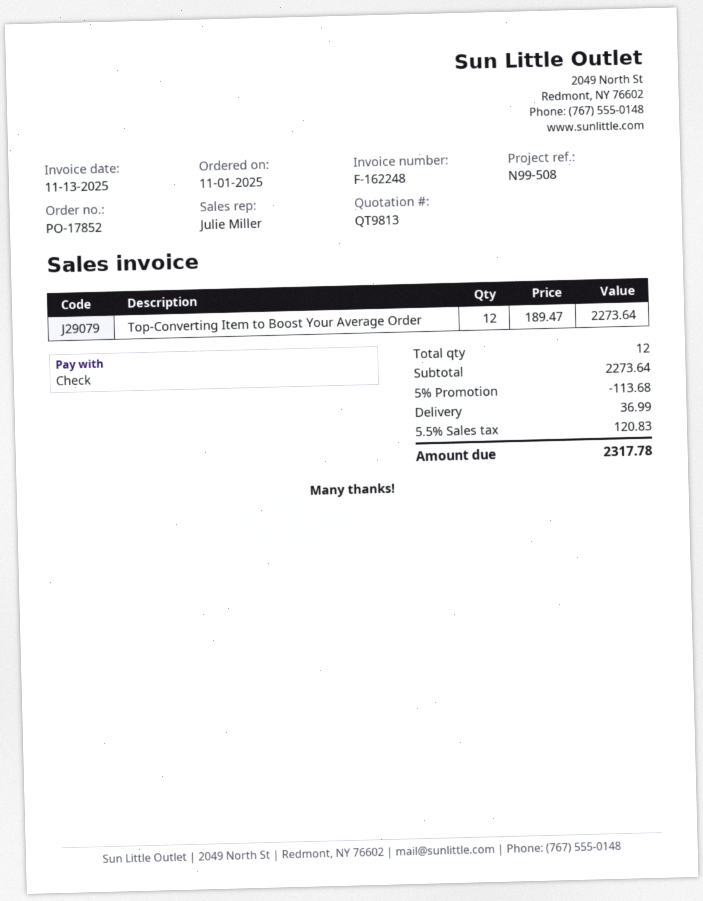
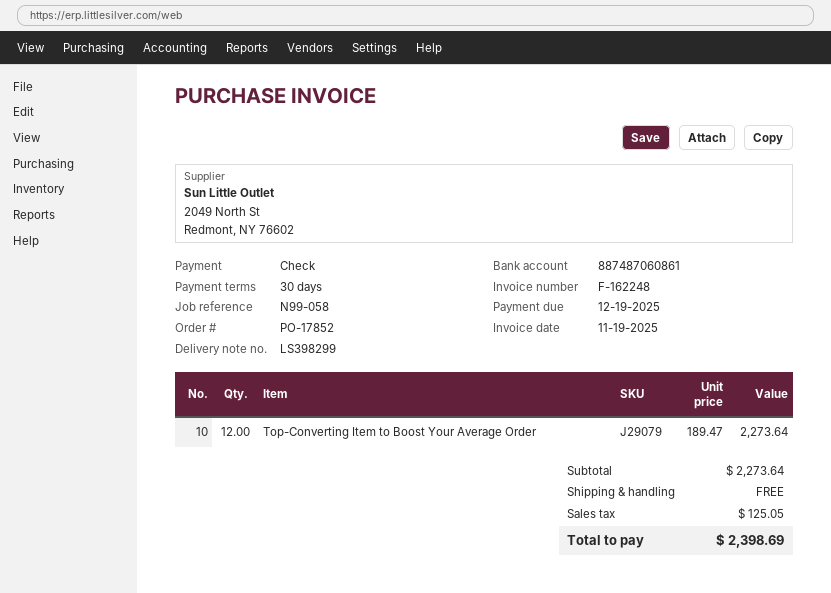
invoice date: 2025-11-13 -> 2025-11-19
reference: N99-508 -> N99-058
discount: 5% = 113.68 -> none
shipping: 36.99 -> 0.00
tax: 120.83 -> 125.05
total: 2317.78 -> 2398.69

